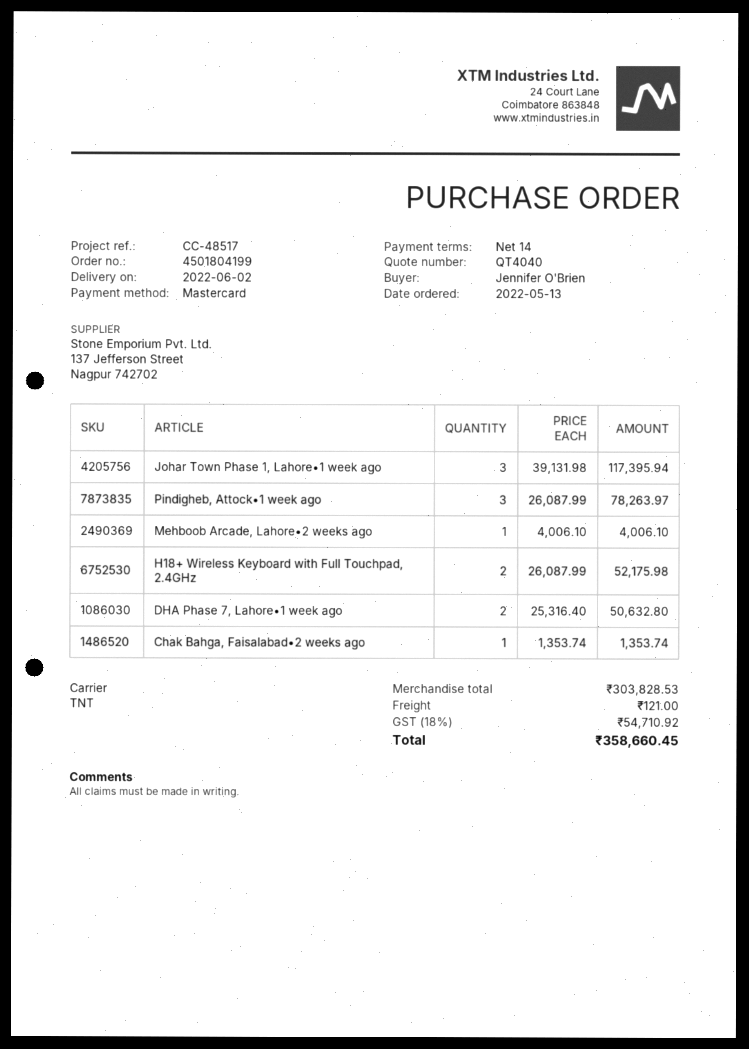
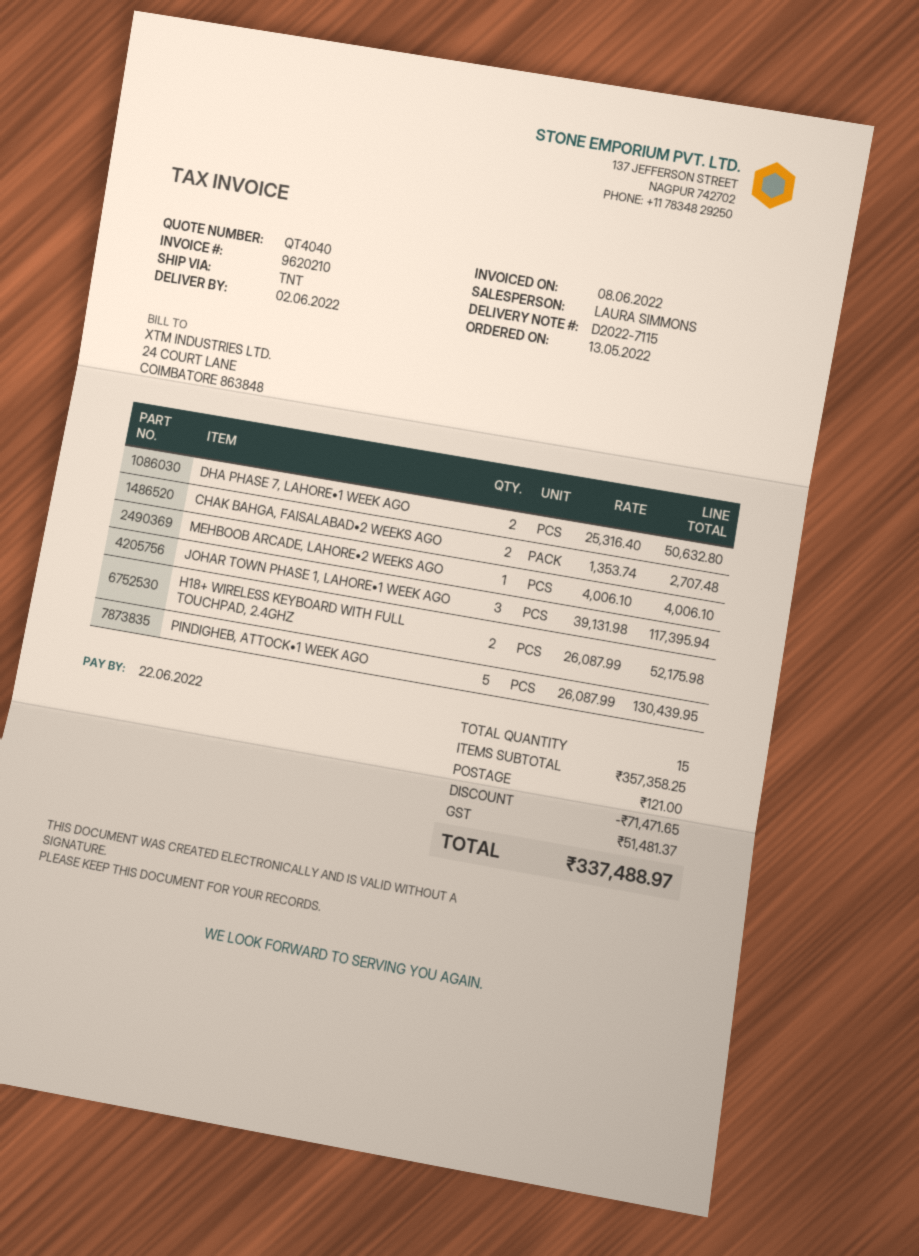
Pindigheb, Attock•1 week ago: 3 x 26087.99 = 78263.97 -> 5 x 26087.99 = 130439.95
Chak Bahga, Faisalabad•2 weeks ago: 1 x 1353.74 = 1353.74 -> 2 x 1353.74 = 2707.48
subtotal: 303828.53 -> 357358.25
discount: none -> 71471.65
tax: 54710.92 -> 51481.37
total: 358660.45 -> 337488.97

